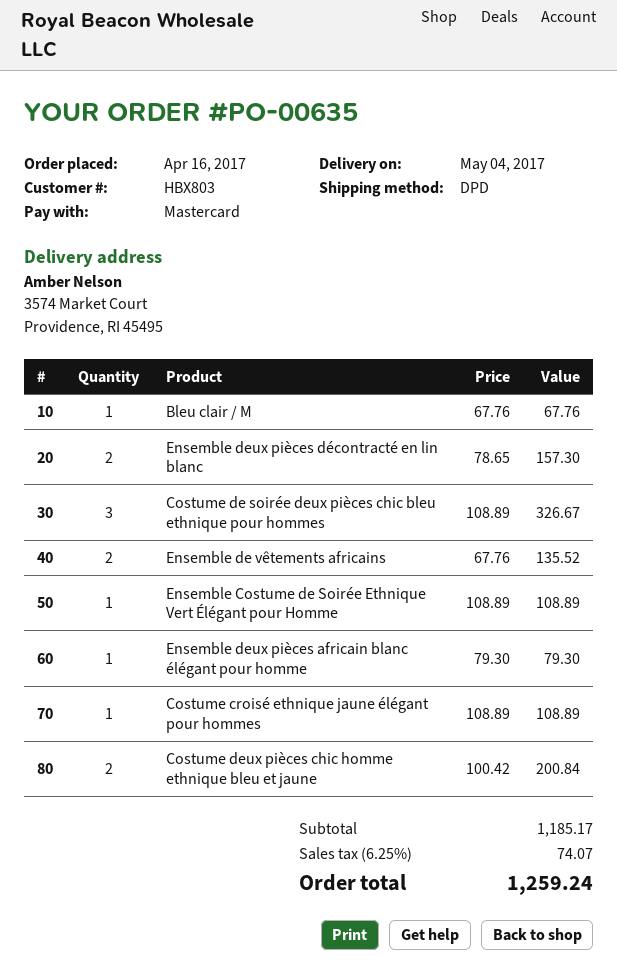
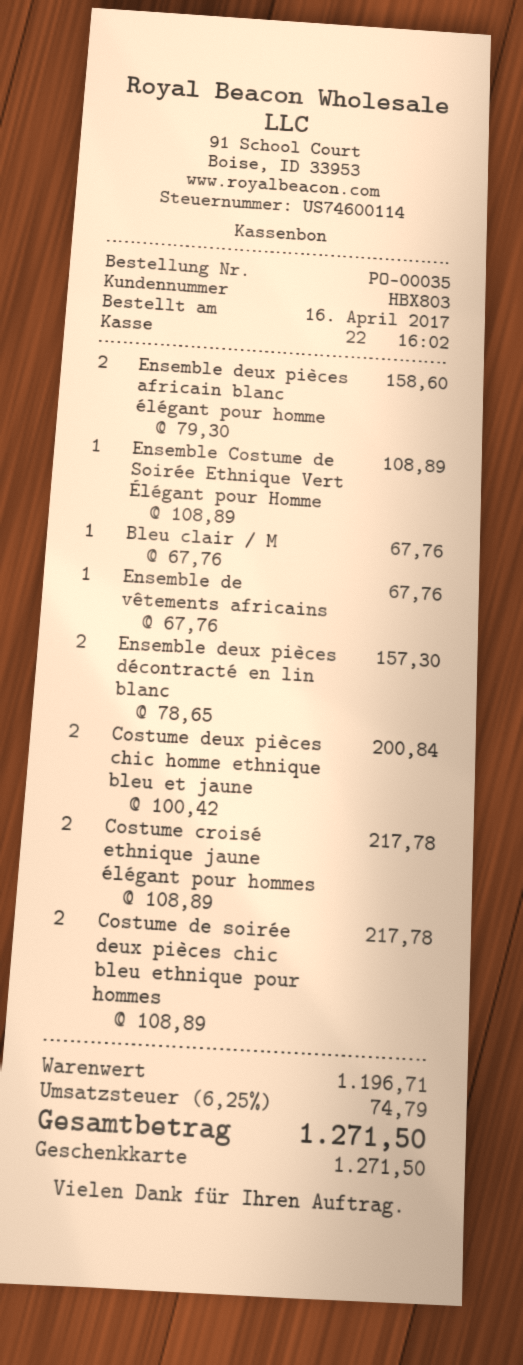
order number: PO-00635 -> PO-00035
payment method: Mastercard -> gift card
Costume de soirée deux pièces chic bleu ethnique pour hommes: 3 x 108.89 = 326.67 -> 2 x 108.89 = 217.78
Ensemble de vêtements africains: 2 x 67.76 = 135.52 -> 1 x 67.76 = 67.76
Ensemble deux pièces africain blanc élégant pour homme: 1 x 79.30 = 79.30 -> 2 x 79.30 = 158.60
Costume croisé ethnique jaune élégant pour hommes: 1 x 108.89 = 108.89 -> 2 x 108.89 = 217.78
subtotal: 1185.17 -> 1196.71
tax: 6.25% = 74.07 -> 6.25% = 74.79
total: 1259.24 -> 1271.50

